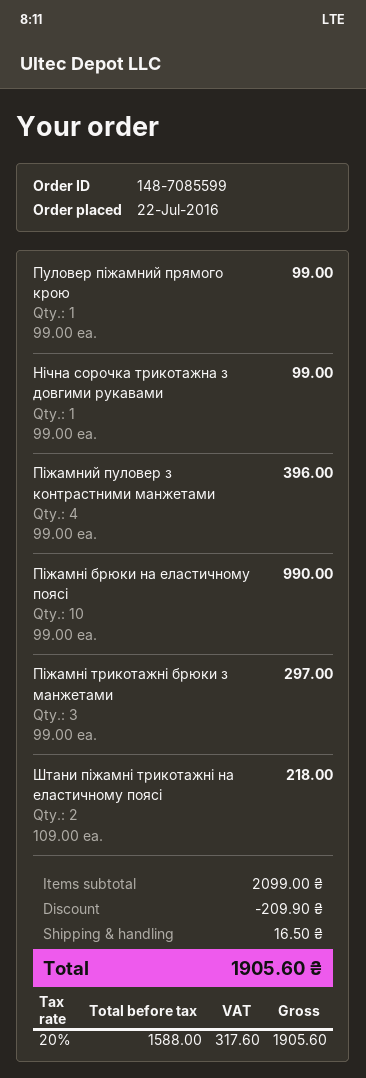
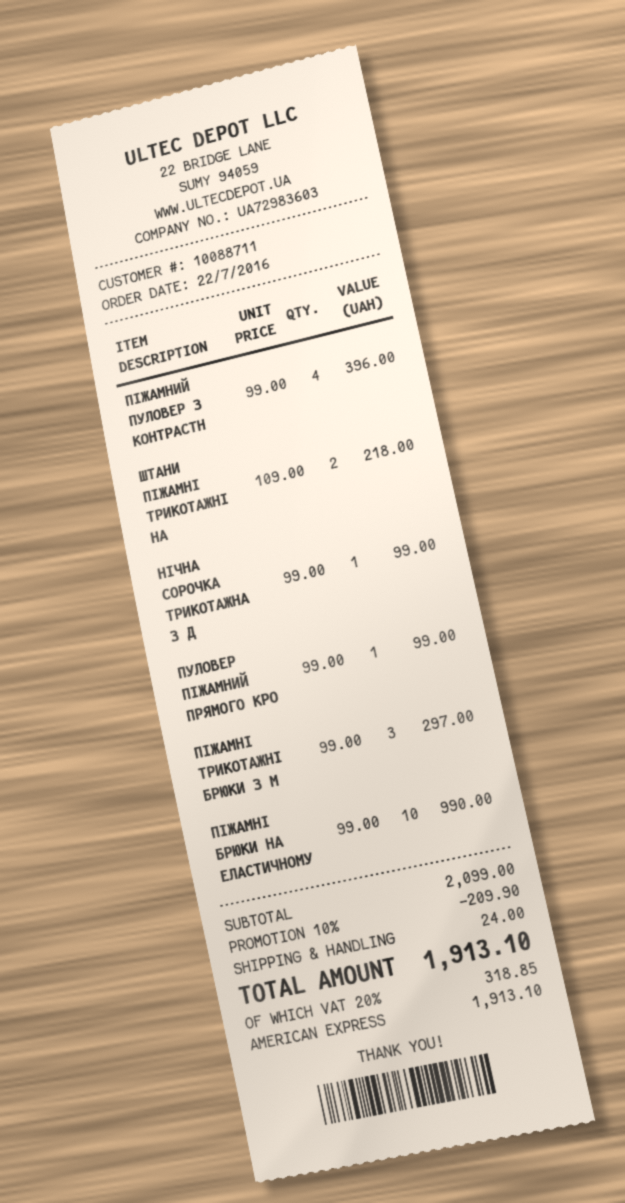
shipping: 16.50 -> 24.00
tax: 20% = 317.60 -> 20% = 318.85
total: 1905.60 -> 1913.10

